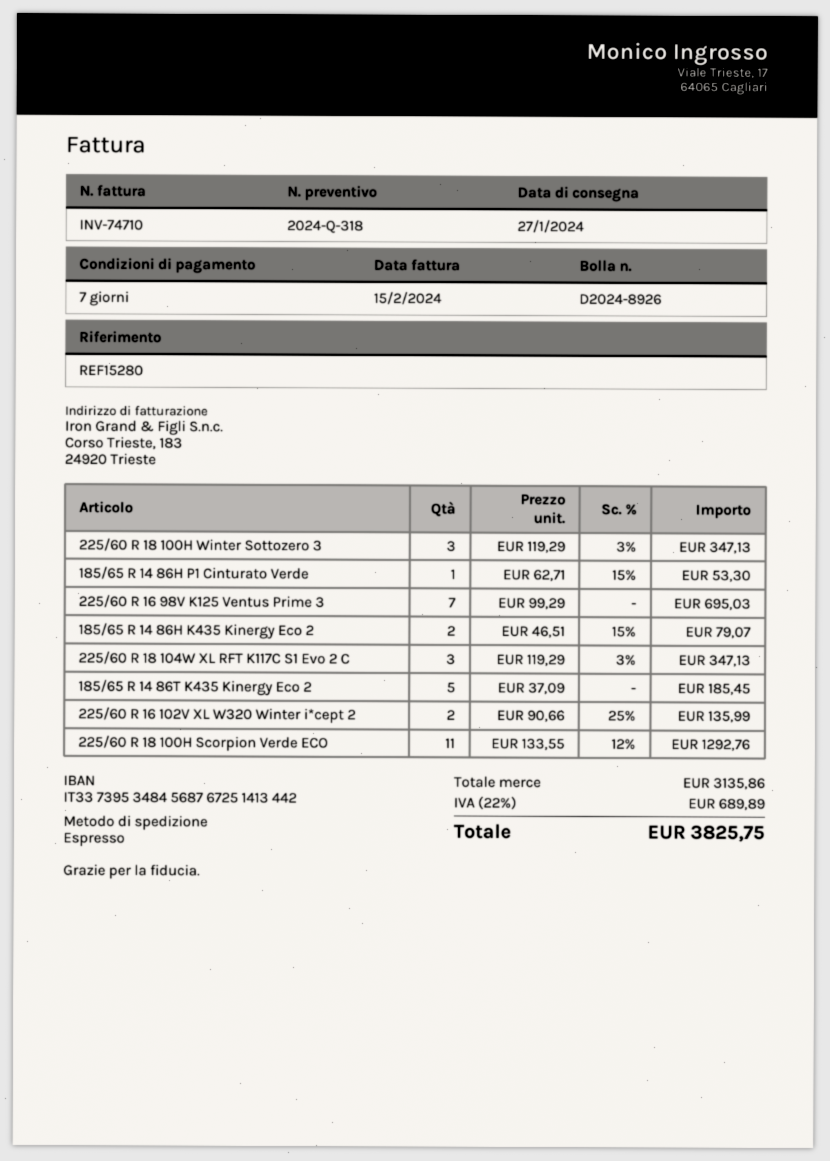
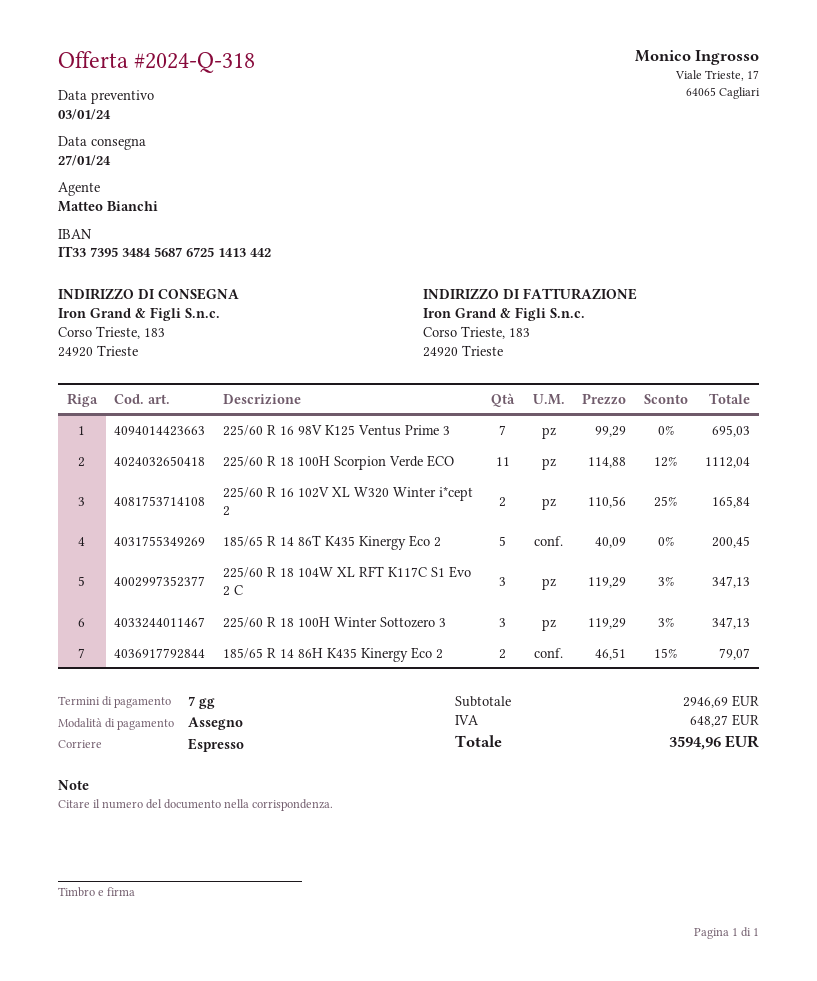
185/65 R 14 86H P1 Cinturato Verde: 1 x 62.71 - 15% = 53.30 -> none
185/65 R 14 86T K435 Kinergy Eco 2: 5 x 37.09 = 185.45 -> 5 x 40.09 = 200.45
225/60 R 16 102V XL W320 Winter i*cept 2: 2 x 90.66 - 25% = 135.99 -> 2 x 110.56 - 25% = 165.84
225/60 R 18 100H Scorpion Verde ECO: 11 x 133.55 - 12% = 1292.76 -> 11 x 114.88 - 12% = 1112.04
subtotal: 3135.86 -> 2946.69
tax: 689.89 -> 648.27
total: 3825.75 -> 3594.96

